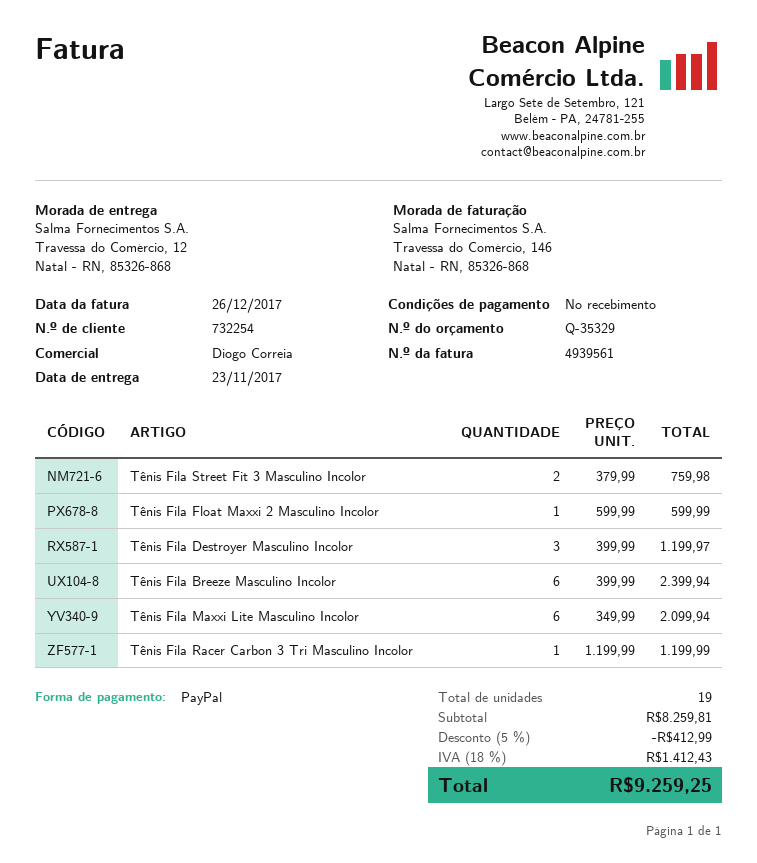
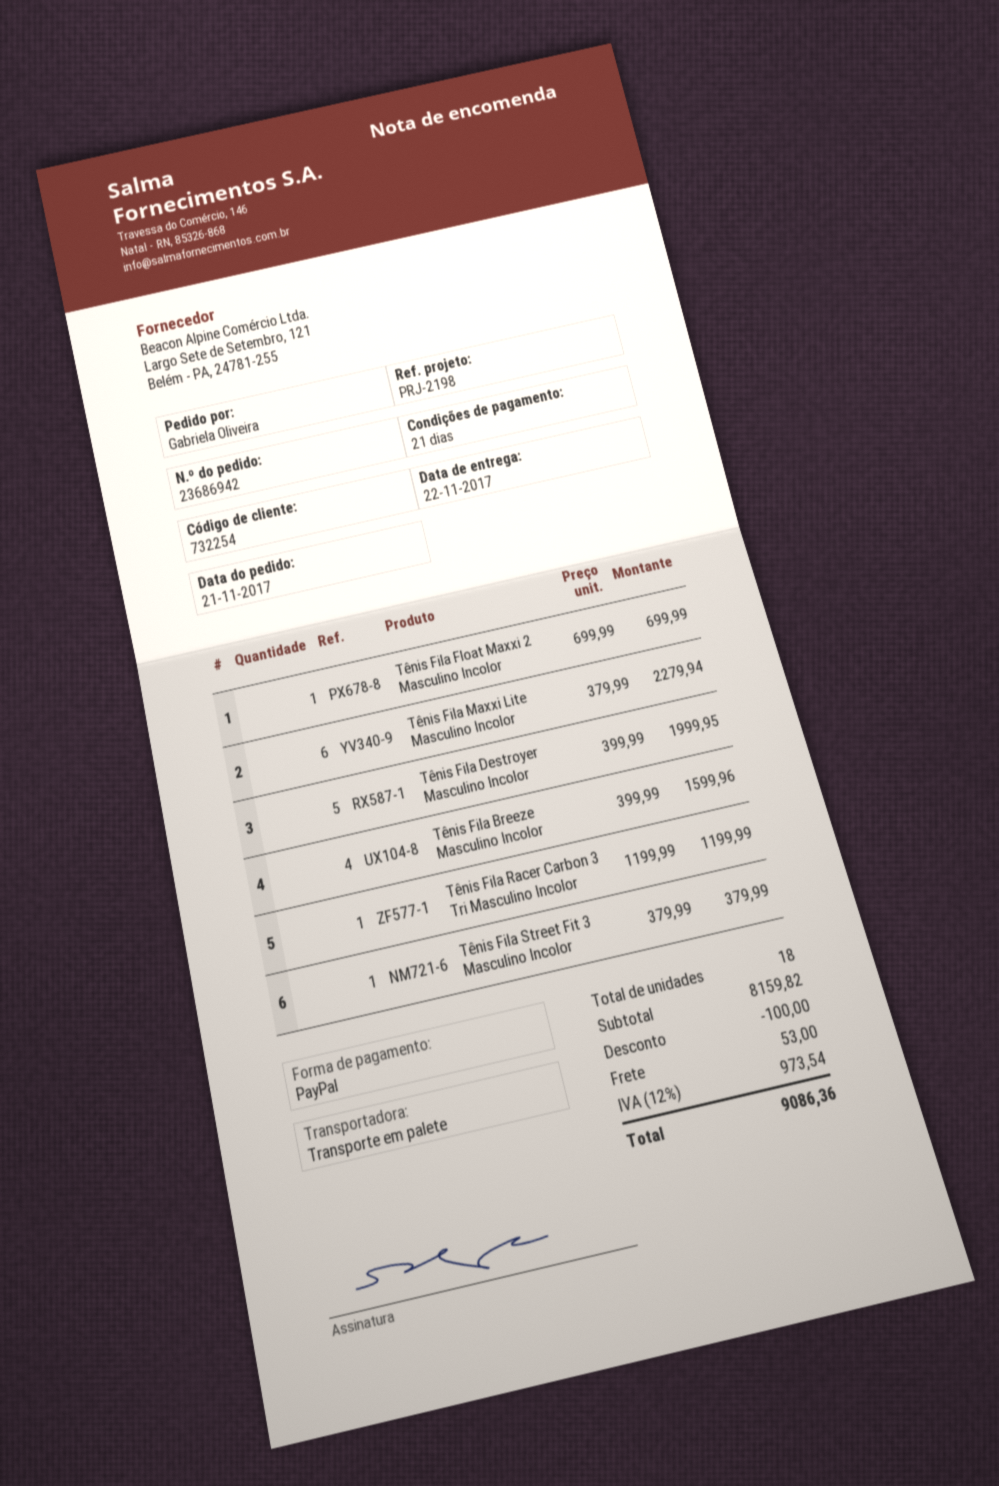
delivery date: 2017-11-23 -> 2017-11-22
payment terms: on receipt -> 21 days
Tênis Fila Street Fit 3 Masculino Incolor: 2 x 379.99 = 759.98 -> 1 x 379.99 = 379.99
Tênis Fila Float Maxxi 2 Masculino Incolor: 1 x 599.99 = 599.99 -> 1 x 699.99 = 699.99
Tênis Fila Destroyer Masculino Incolor: 3 x 399.99 = 1199.97 -> 5 x 399.99 = 1999.95
Tênis Fila Breeze Masculino Incolor: 6 x 399.99 = 2399.94 -> 4 x 399.99 = 1599.96
Tênis Fila Maxxi Lite Masculino Incolor: 6 x 349.99 = 2099.94 -> 6 x 379.99 = 2279.94
total quantity: 19 -> 18
subtotal: 8259.81 -> 8159.82
discount: 412.99 -> 100.00
shipping: none -> 53.00
tax: 18% = 1412.43 -> 12% = 973.54
total: 9259.25 -> 9086.36

